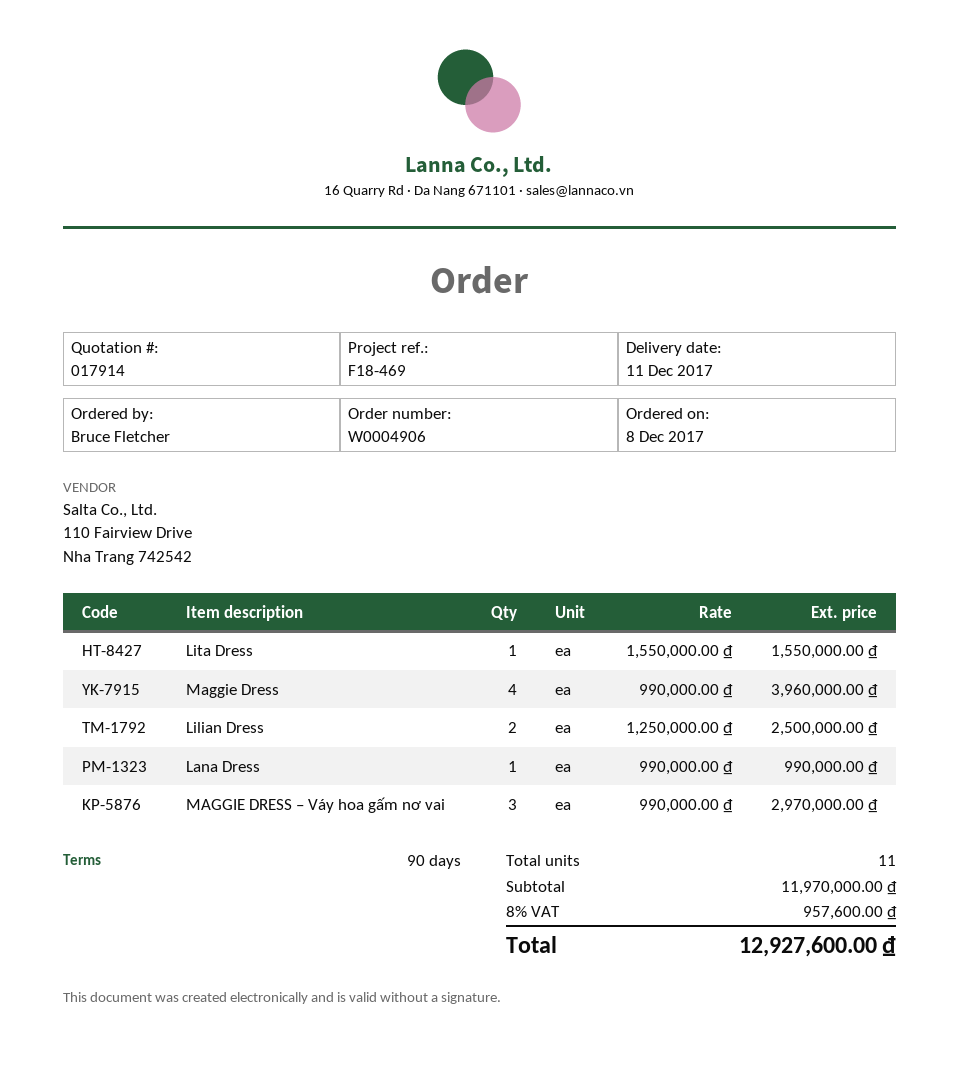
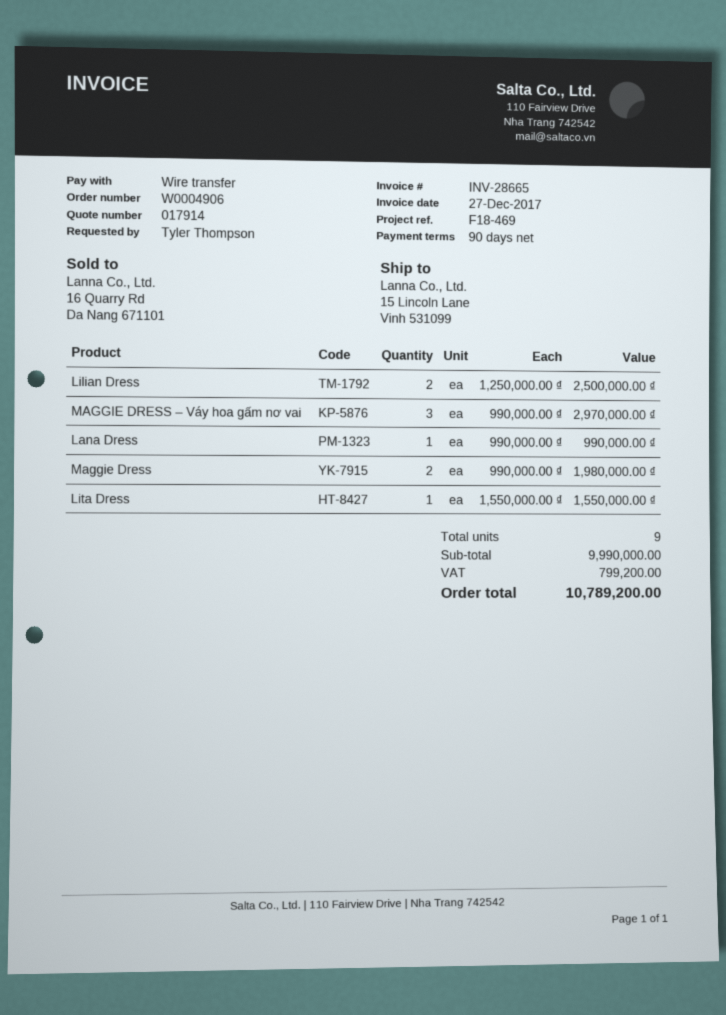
ordered by: Bruce Fletcher -> Tyler Thompson
Maggie Dress: 4 x 990000.00 = 3960000.00 -> 2 x 990000.00 = 1980000.00
total quantity: 11 -> 9
subtotal: 11970000.00 -> 9990000.00
tax: 957600.00 -> 799200.00
total: 12927600.00 -> 10789200.00

